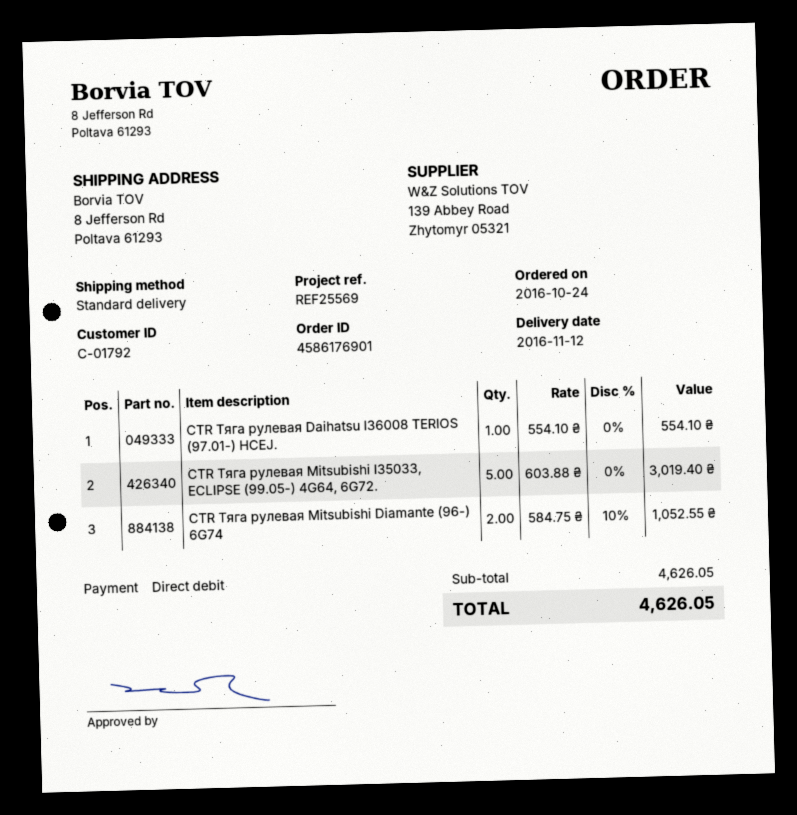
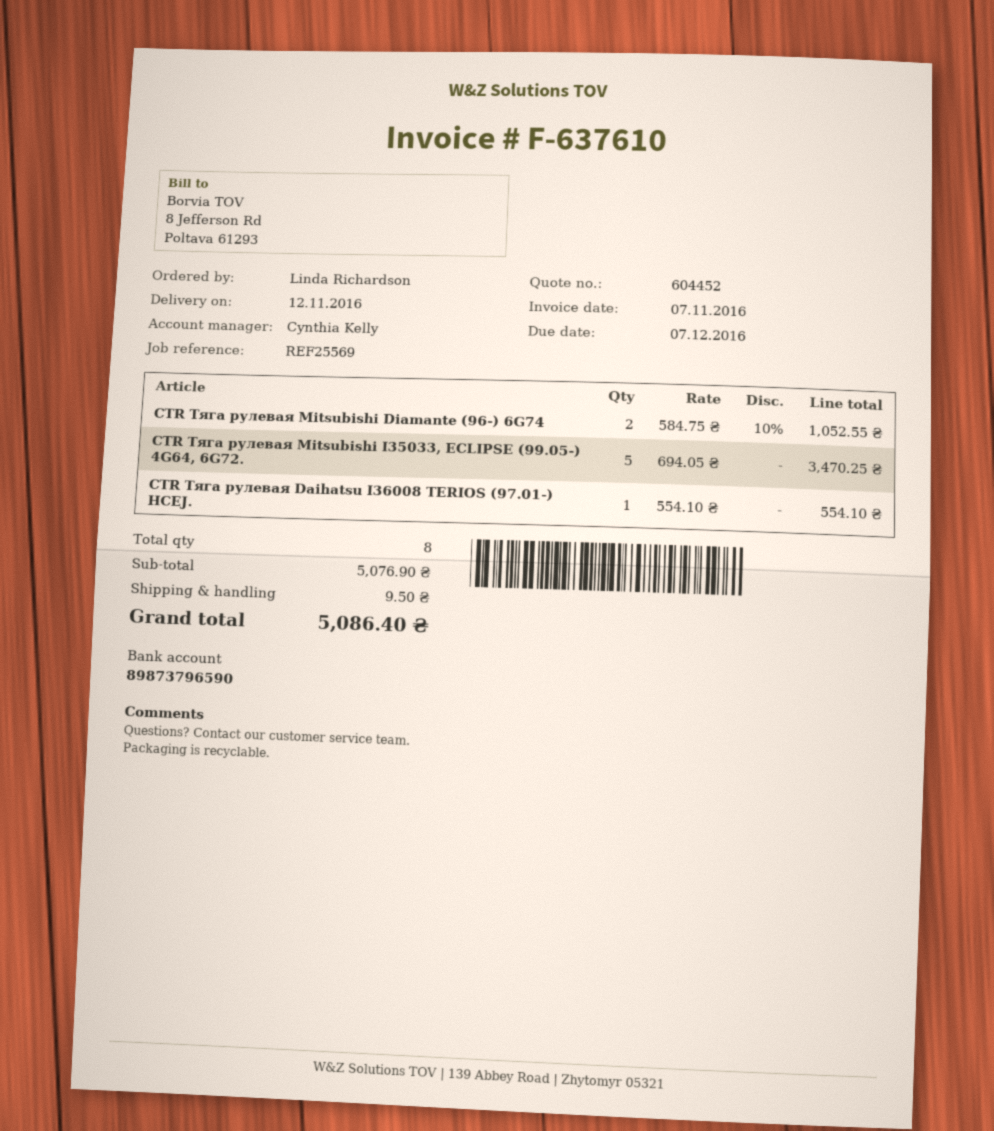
CTR Тяга рулевая Mitsubishi I35033, ECLIPSE (99.05-) 4G64, 6G72.: 5 x 603.88 = 3019.40 -> 5 x 694.05 = 3470.25
subtotal: 4626.05 -> 5076.90
shipping: none -> 9.50
total: 4626.05 -> 5086.40

